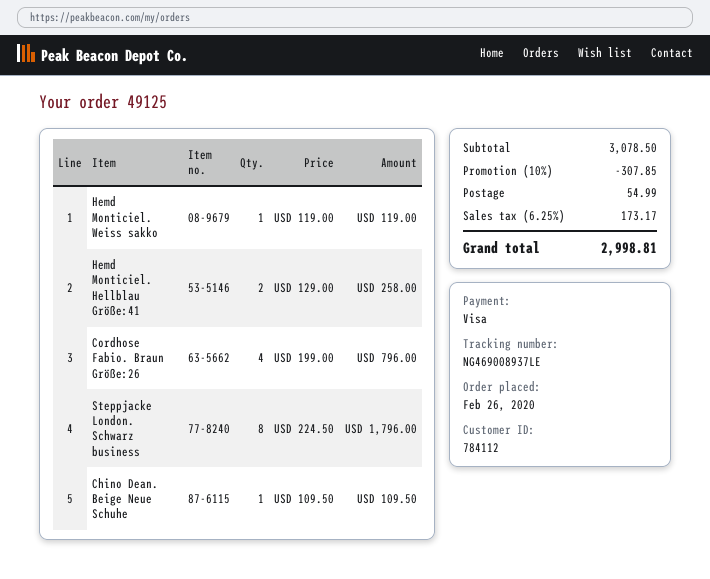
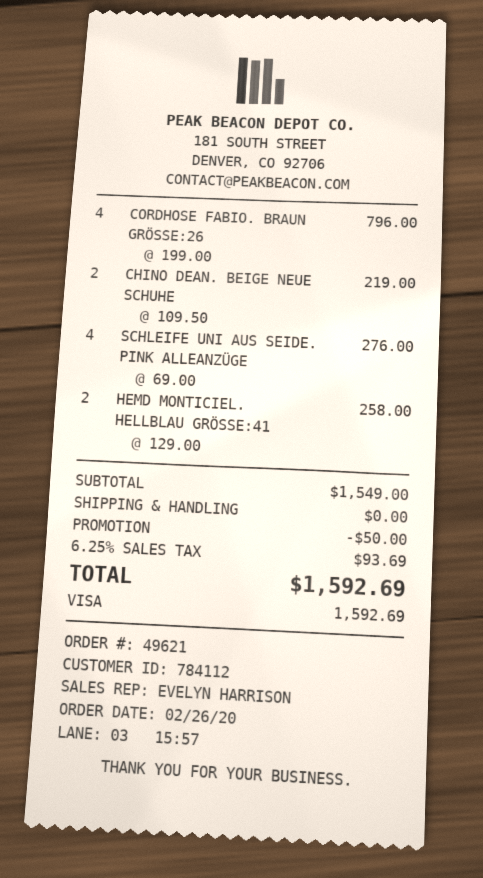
order number: 49125 -> 49621
Hemd Monticiel. Weiss sakko: 1 x 119.00 = 119.00 -> none
Steppjacke London. Schwarz business: 8 x 224.50 = 1796.00 -> none
Chino Dean. Beige Neue Schuhe: 1 x 109.50 = 109.50 -> 2 x 109.50 = 219.00
SCHLEIFE UNI AUS SEIDE. PINK ALLEANZÜGE: none -> 4 x 69.00 = 276.00
subtotal: 3078.50 -> 1549.00
discount: 307.85 -> 50.00
shipping: 54.99 -> 0.00
tax: 6.25% = 173.17 -> 6.25% = 93.69
total: 2998.81 -> 1592.69

